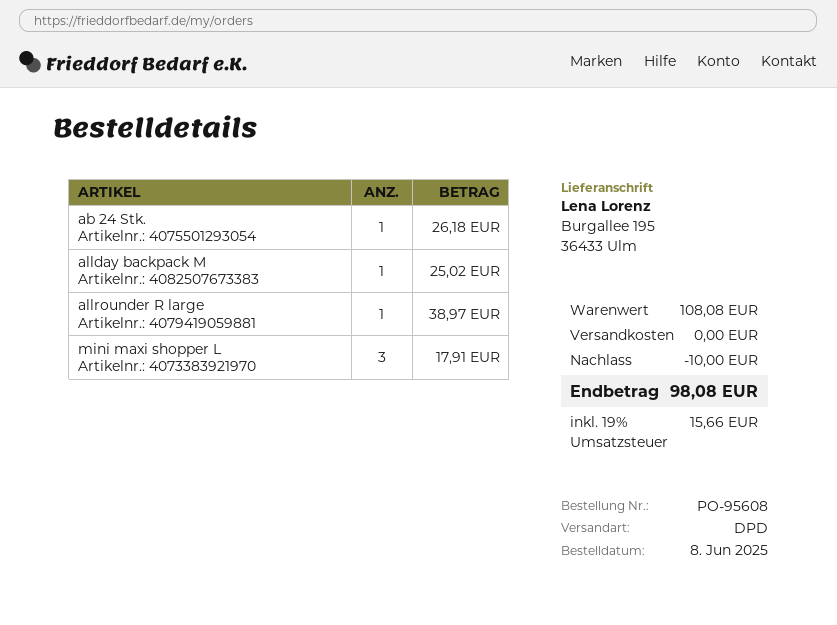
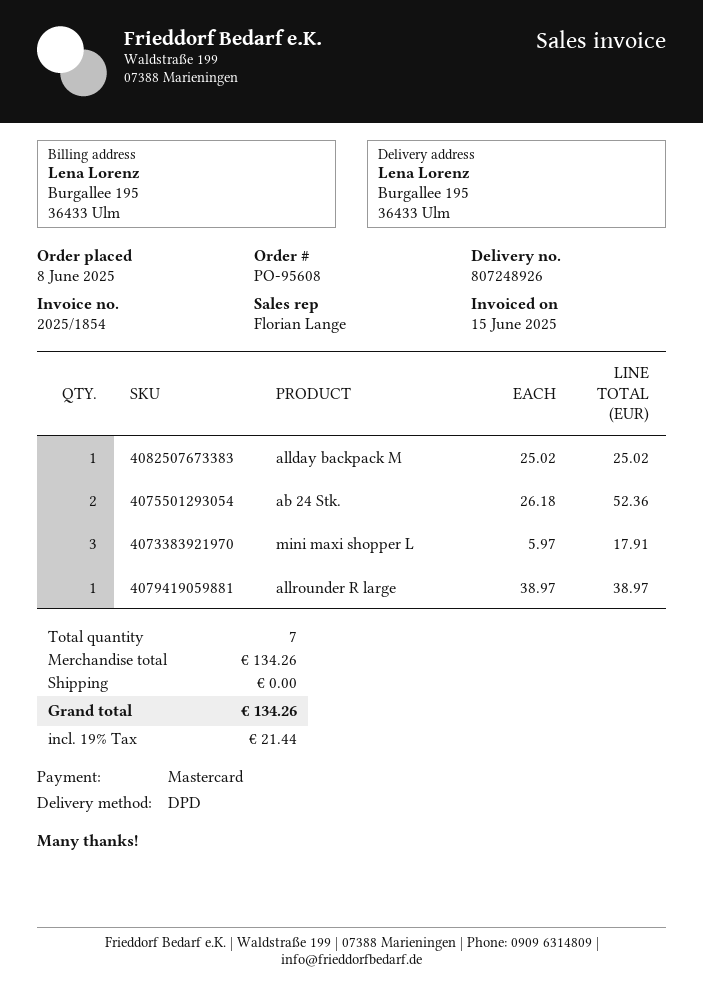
ab 24 Stk.: 1 for 26.18 -> 2 for 52.36
subtotal: 108.08 -> 134.26
discount: 10.00 -> none
tax: 19% = 15.66 -> 19% = 21.44
total: 98.08 -> 134.26

